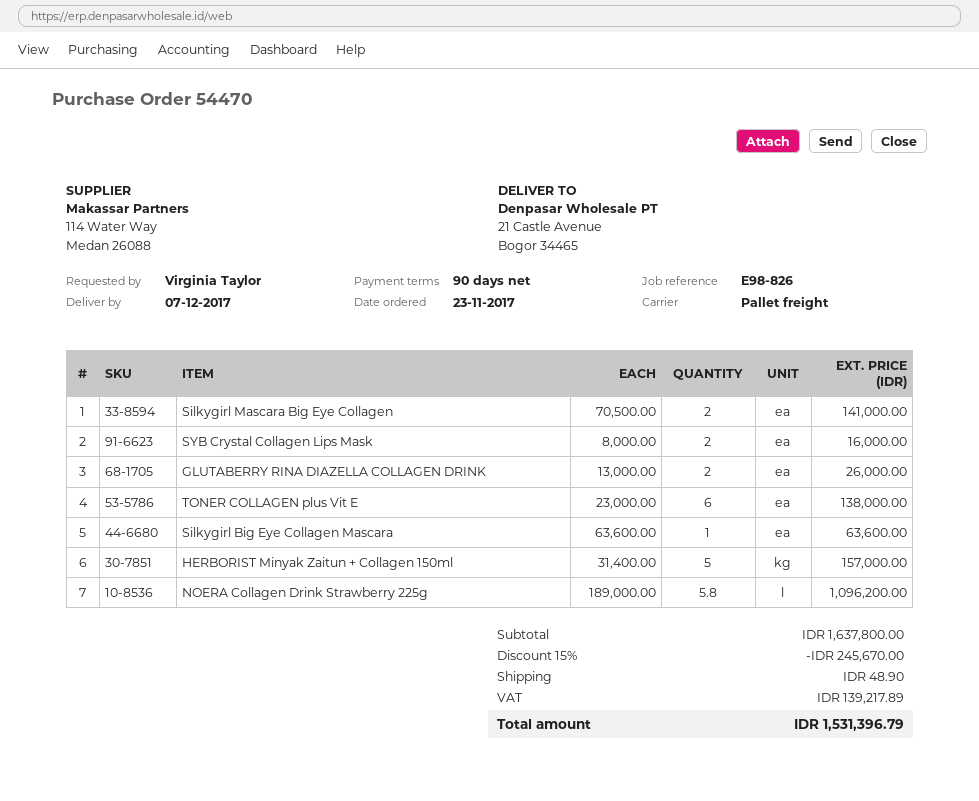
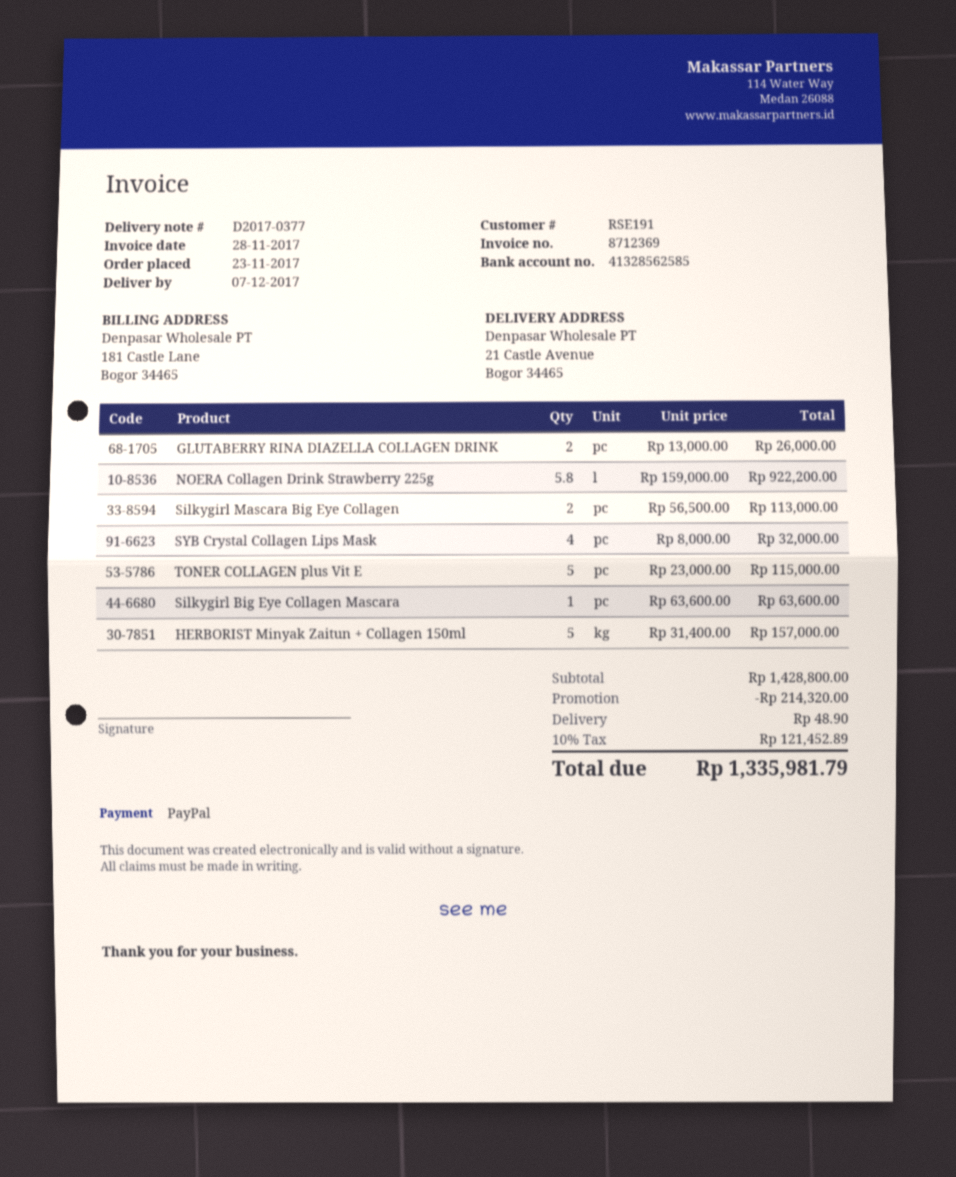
Silkygirl Mascara Big Eye Collagen: 2 x 70500.00 = 141000.00 -> 2 x 56500.00 = 113000.00
SYB Crystal Collagen Lips Mask: 2 x 8000.00 = 16000.00 -> 4 x 8000.00 = 32000.00
TONER COLLAGEN plus Vit E: 6 x 23000.00 = 138000.00 -> 5 x 23000.00 = 115000.00
NOERA Collagen Drink Strawberry 225g: 5.8 x 189000.00 = 1096200.00 -> 5.8 x 159000.00 = 922200.00
subtotal: 1637800.00 -> 1428800.00
discount: 245670.00 -> 214320.00
tax: 139217.89 -> 121452.89
total: 1531396.79 -> 1335981.79

